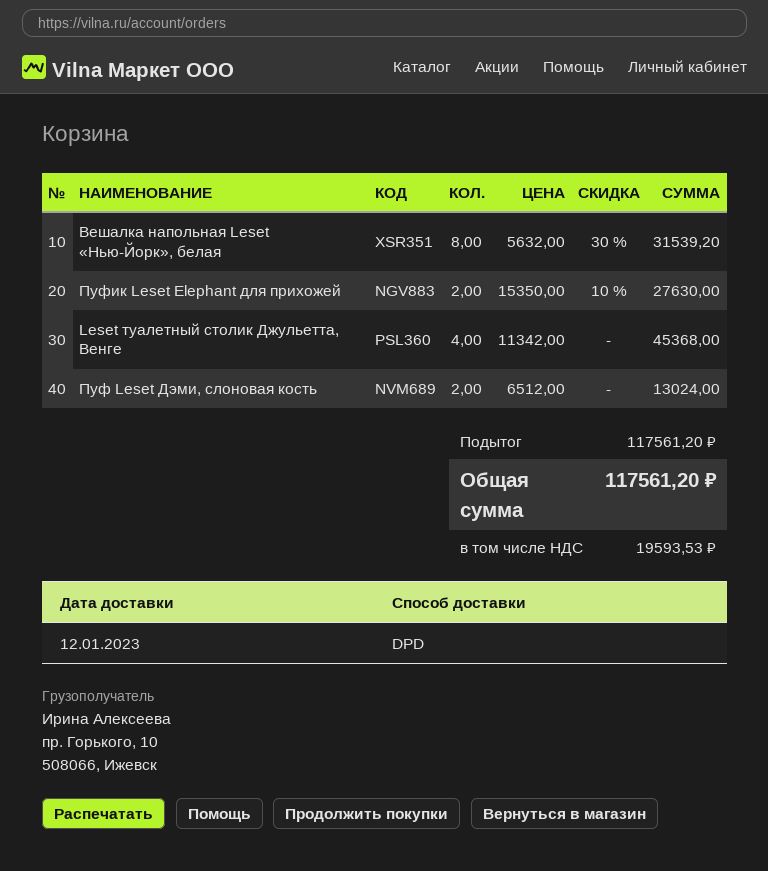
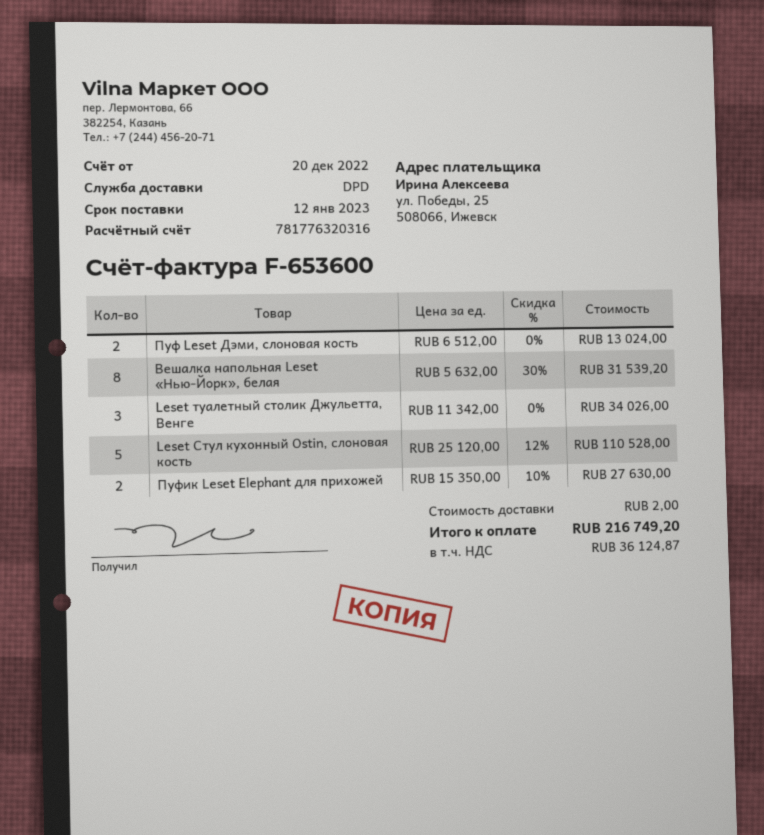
Leset туалетный столик Джульетта, Венге: 4 x 11342.00 = 45368.00 -> 3 x 11342.00 = 34026.00
Leset Стул кухонный Ostin, слоновая кость: none -> 5 x 25120.00 - 12% = 110528.00
shipping: none -> 2.00
tax: 19593.53 -> 36124.87
total: 117561.20 -> 216749.20

